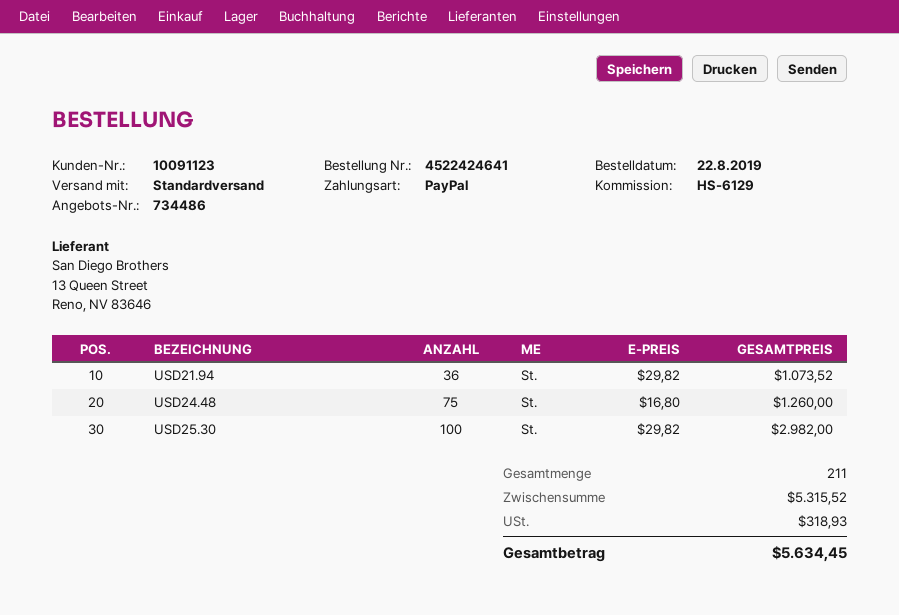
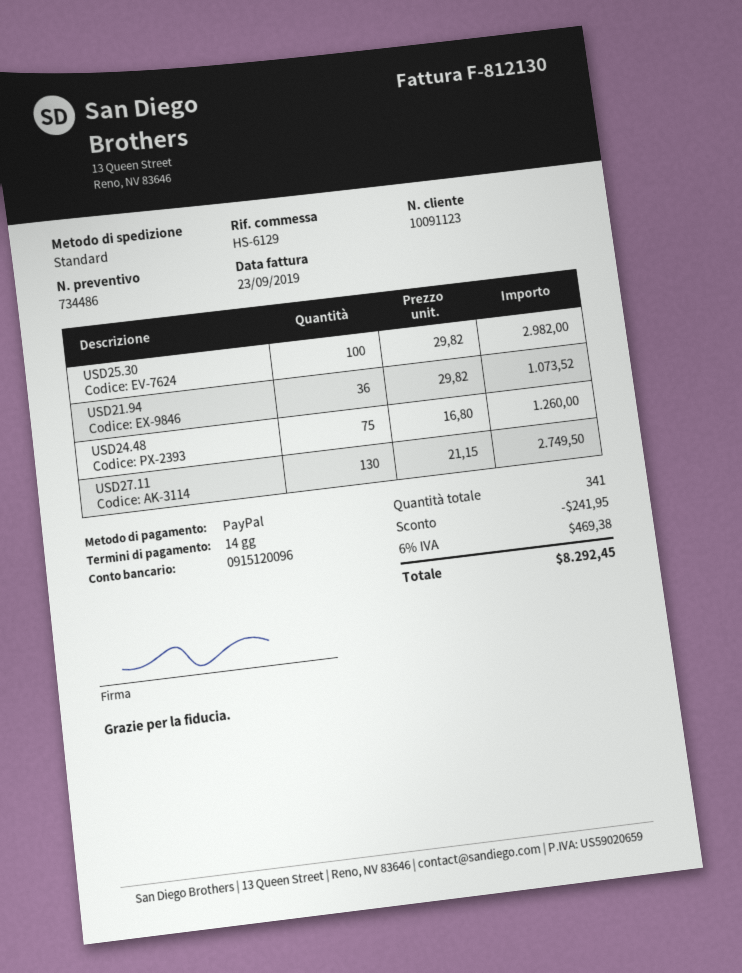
USD27.11: none -> 130 x 21.15 = 2749.50
total quantity: 211 -> 341
discount: none -> 241.95
tax: 318.93 -> 469.38
total: 5634.45 -> 8292.45

